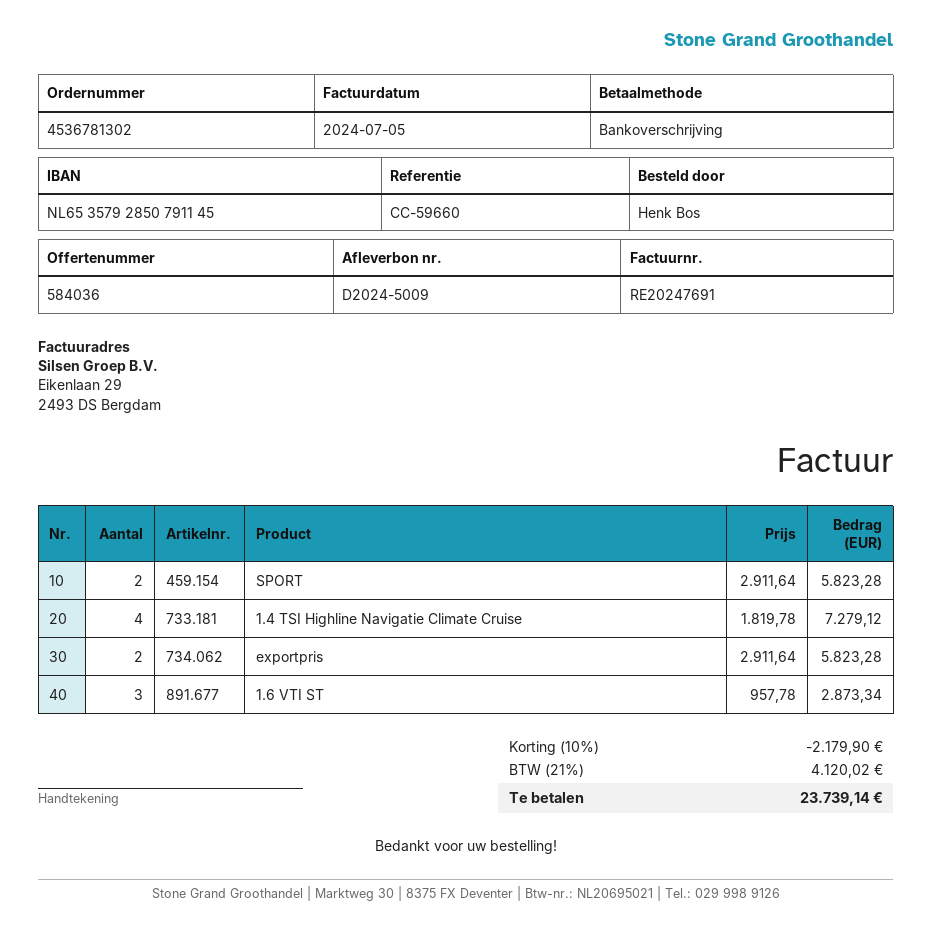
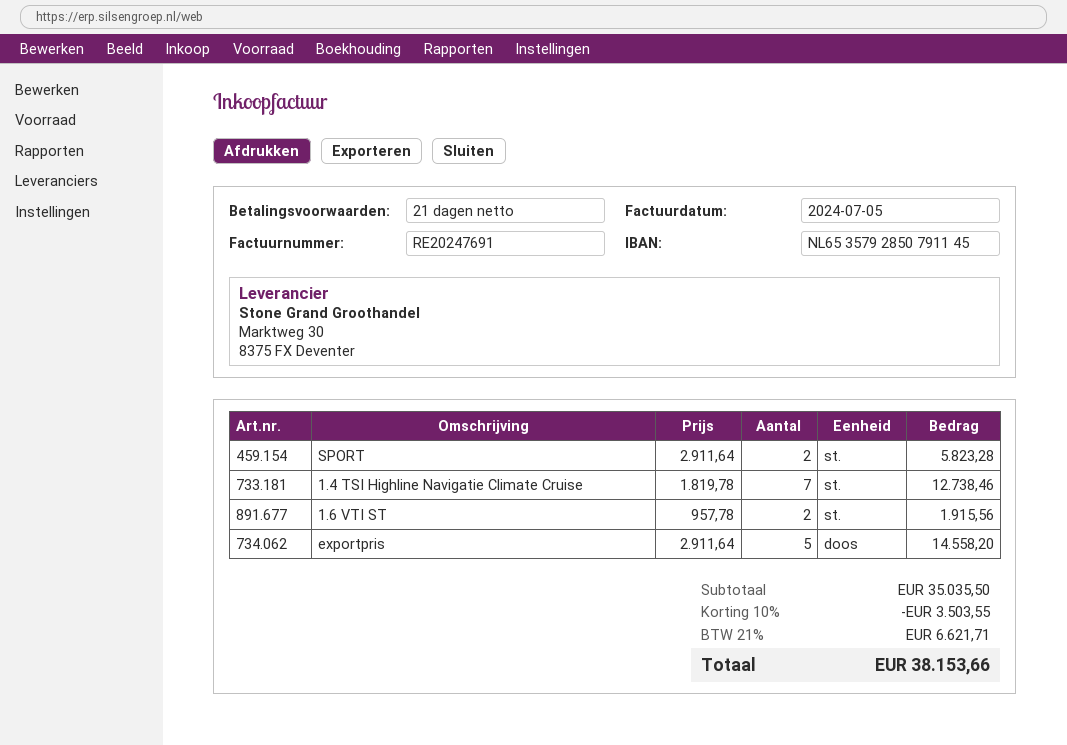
1.4 TSI Highline Navigatie Climate Cruise: 4 x 1819.78 = 7279.12 -> 7 x 1819.78 = 12738.46
exportpris: 2 x 2911.64 = 5823.28 -> 5 x 2911.64 = 14558.20
1.6 VTI ST: 3 x 957.78 = 2873.34 -> 2 x 957.78 = 1915.56
discount: 10% = 2179.90 -> 10% = 3503.55
tax: 21% = 4120.02 -> 21% = 6621.71
total: 23739.14 -> 38153.66

